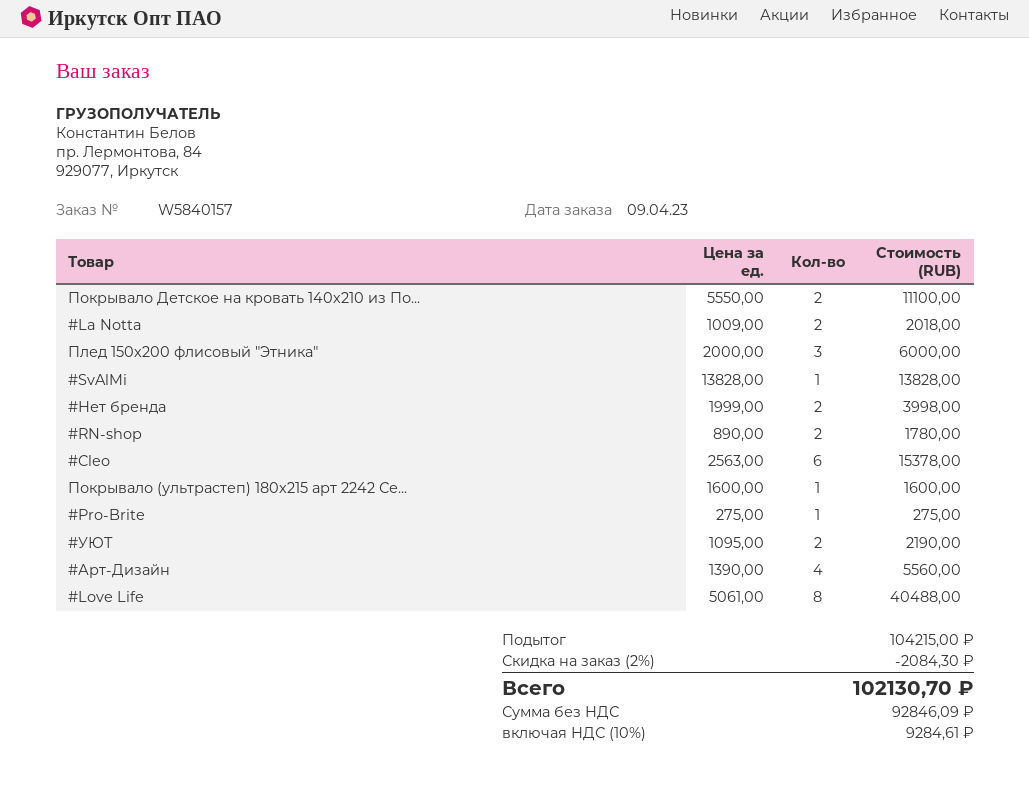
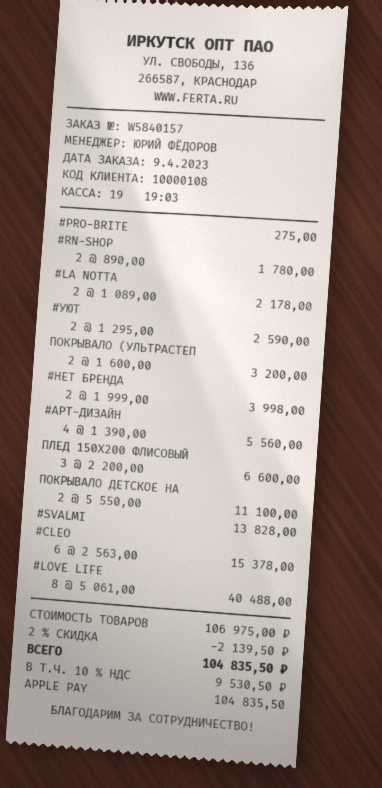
#La Notta: 2 x 1009.00 = 2018.00 -> 2 x 1089.00 = 2178.00
Плед 150х200 флисовый "Этника": 3 x 2000.00 = 6000.00 -> 3 x 2200.00 = 6600.00
Покрывало (ультрастеп) 180х215 арт 2242 Се...: 1 x 1600.00 = 1600.00 -> 2 x 1600.00 = 3200.00
#УЮТ: 2 x 1095.00 = 2190.00 -> 2 x 1295.00 = 2590.00
subtotal: 104215.00 -> 106975.00
discount: 2% = 2084.30 -> 2% = 2139.50
tax: 10% = 9284.61 -> 10% = 9530.50
total: 102130.70 -> 104835.50

